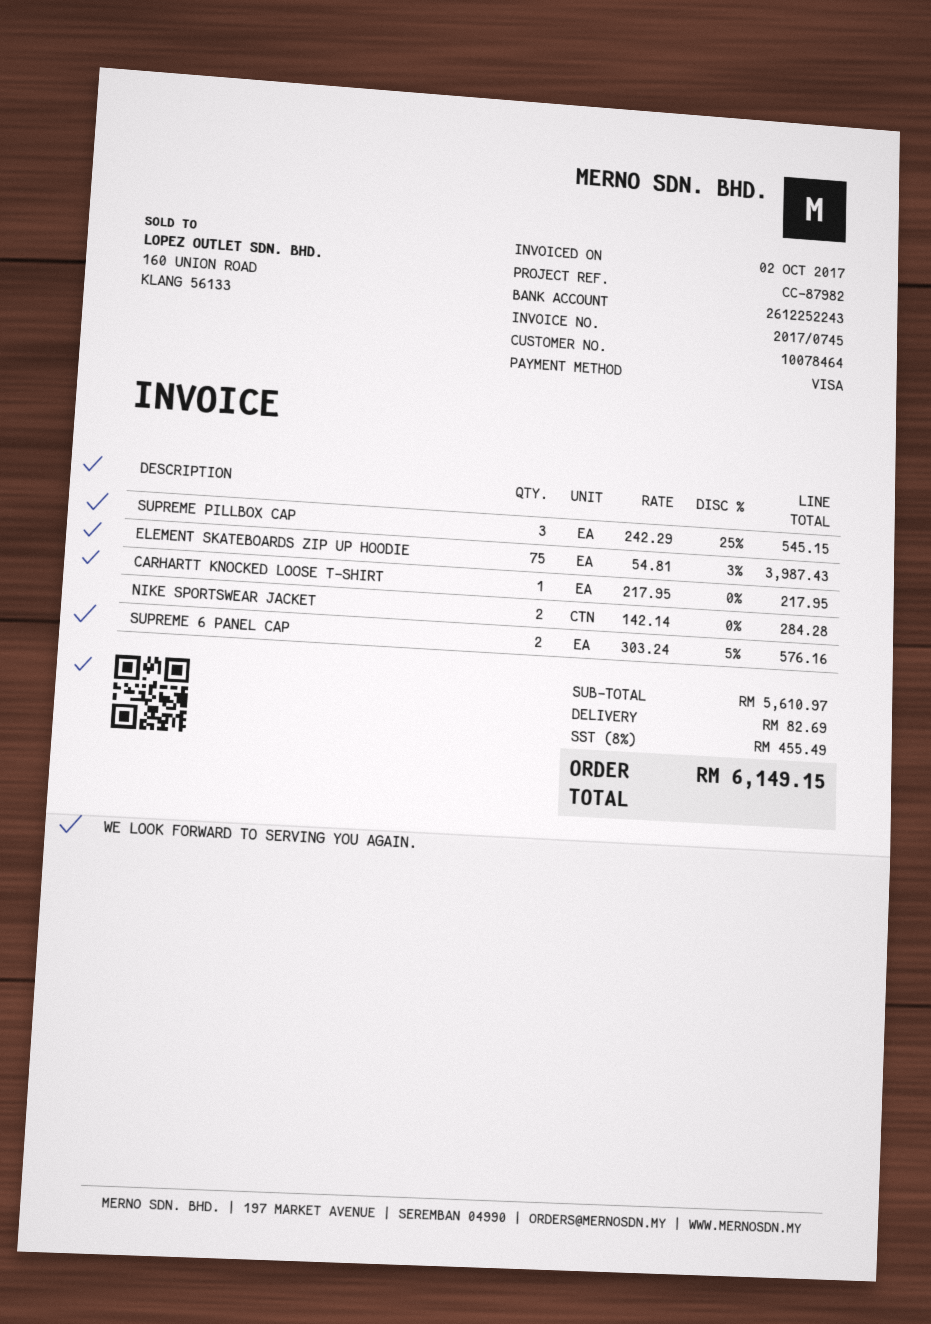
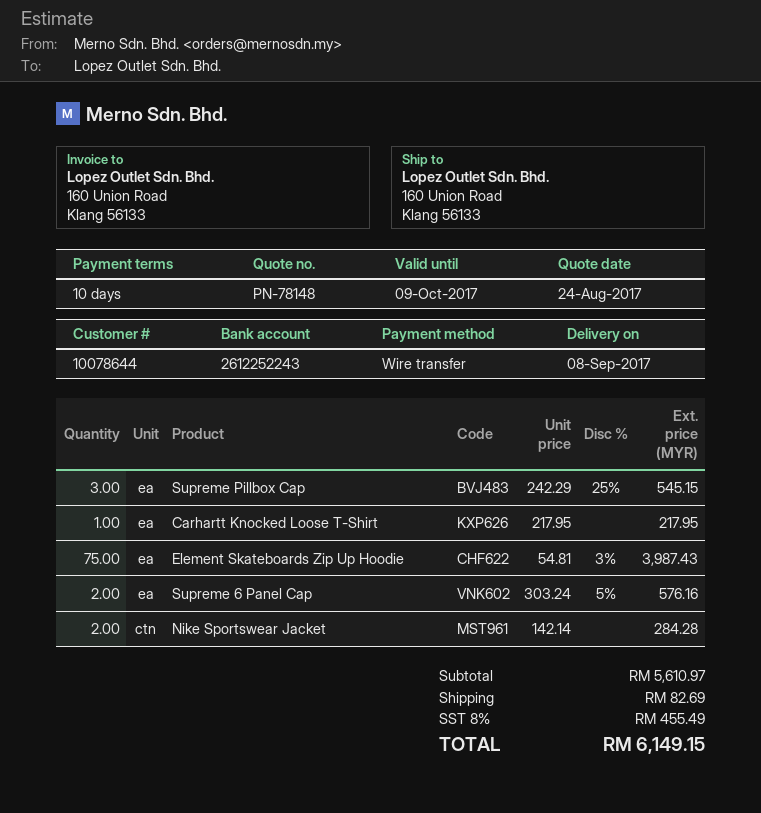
customer number: 10078464 -> 10078644
payment method: Visa -> bank transfer

